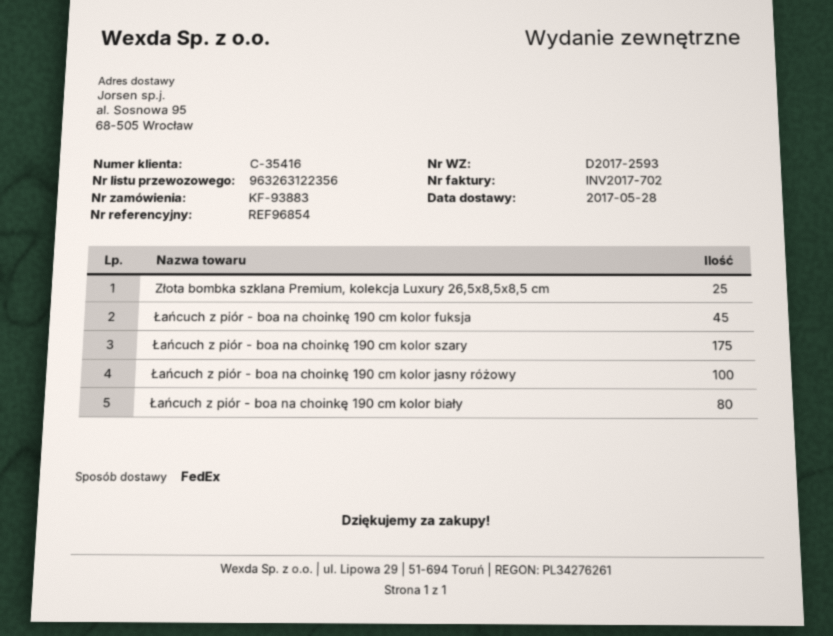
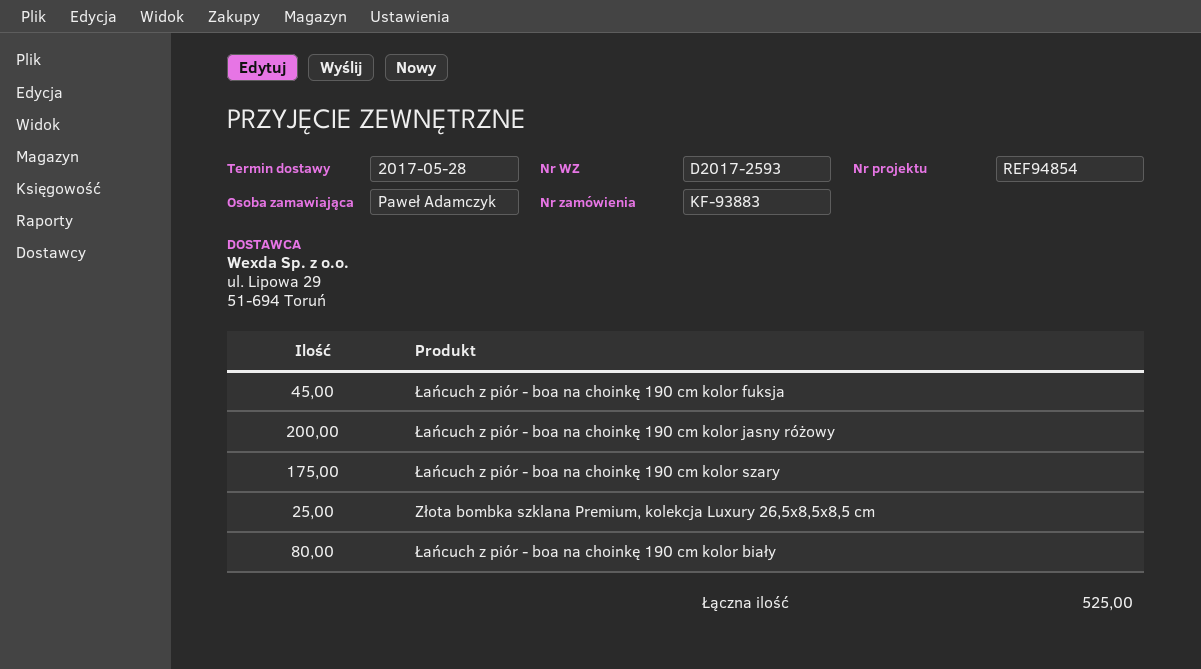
reference: REF96854 -> REF94854
Łańcuch z piór - boa na choinkę 190 cm kolor jasny różowy: 100 -> 200

